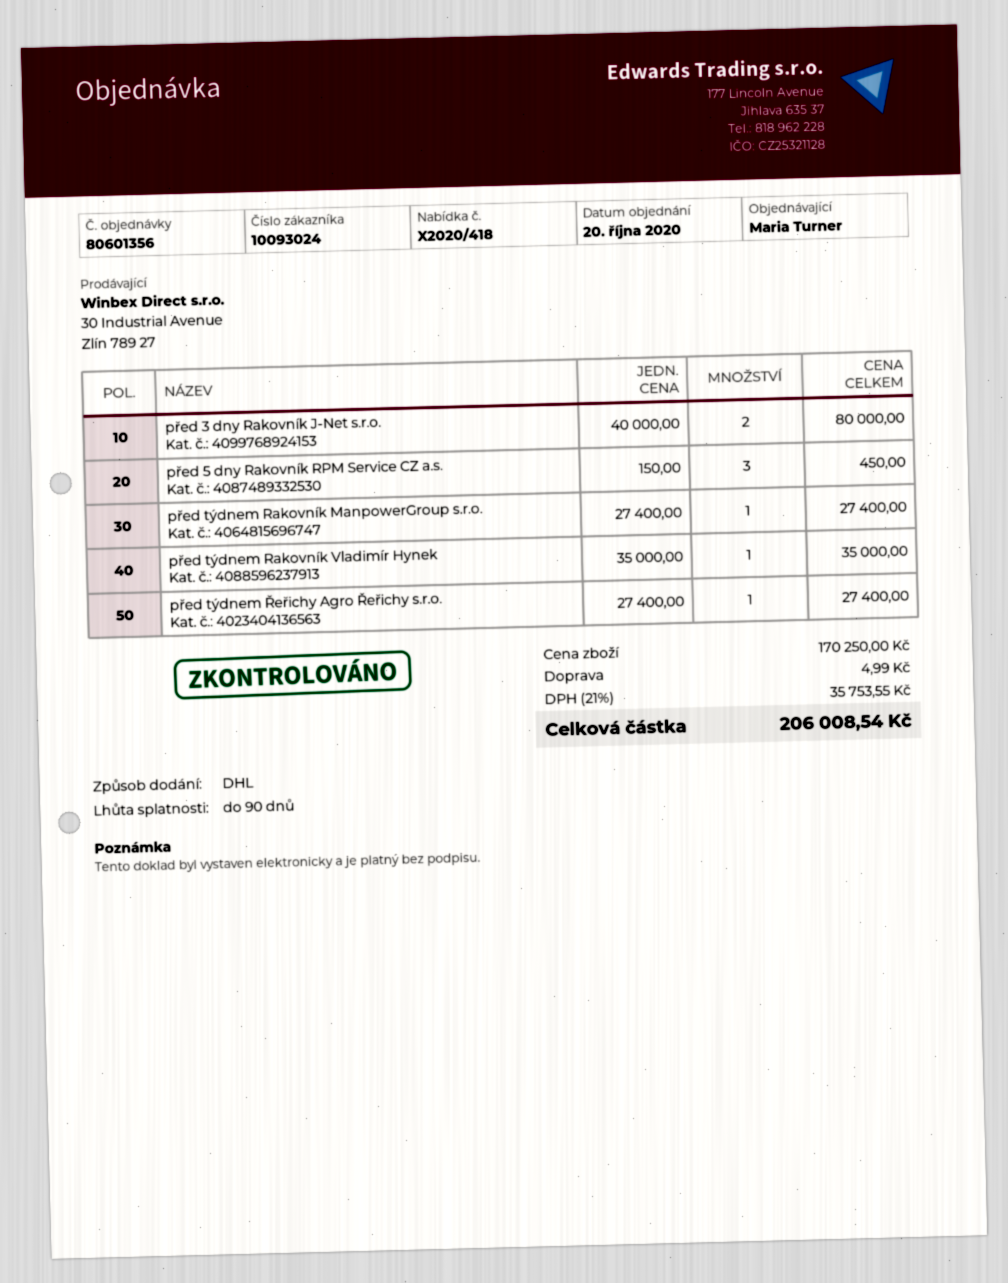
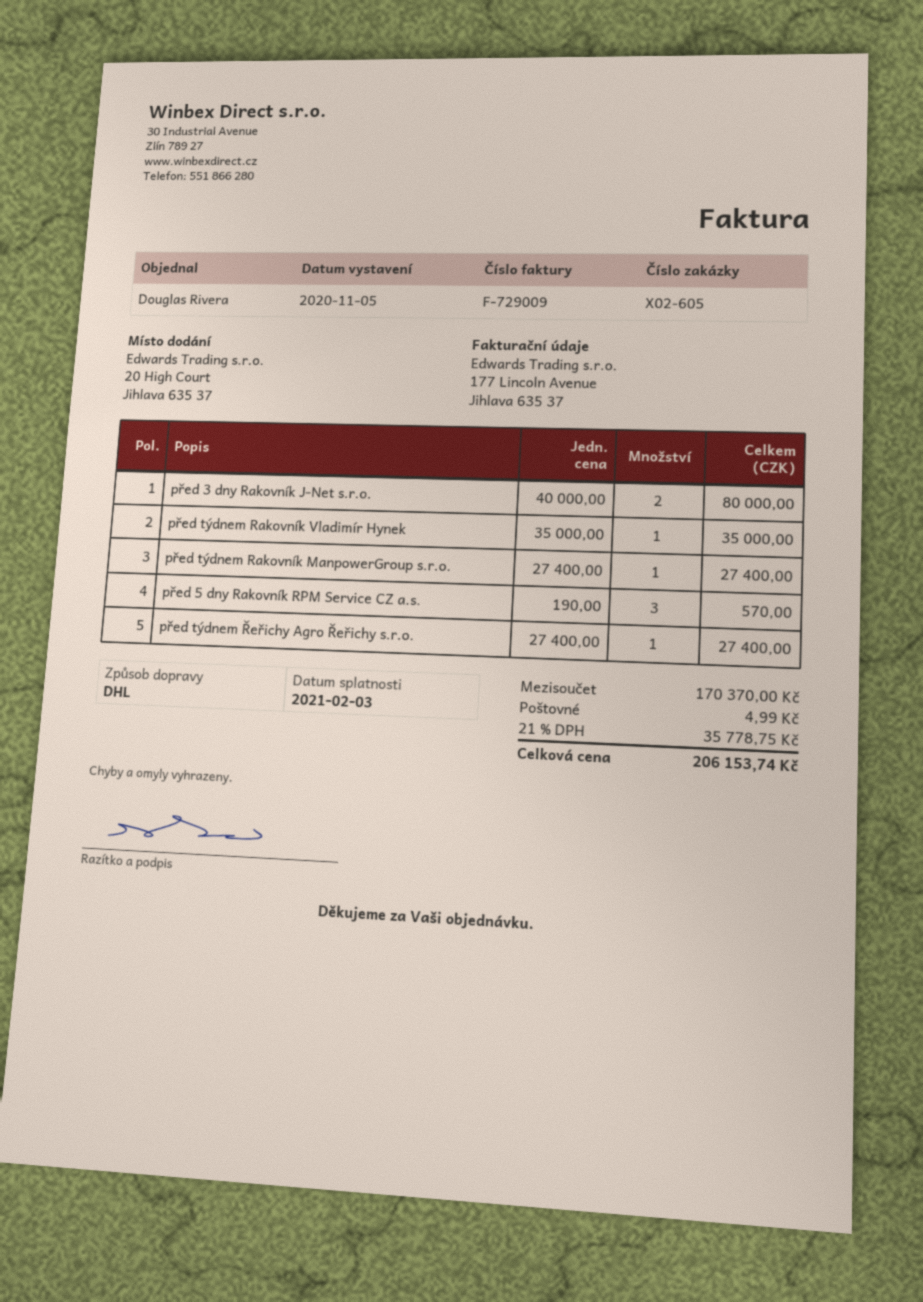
ordered by: Maria Turner -> Douglas Rivera
před 5 dny Rakovník RPM Service CZ a.s.: 3 x 150.00 = 450.00 -> 3 x 190.00 = 570.00
subtotal: 170250.00 -> 170370.00
tax: 21% = 35753.55 -> 21% = 35778.75
total: 206008.54 -> 206153.74

